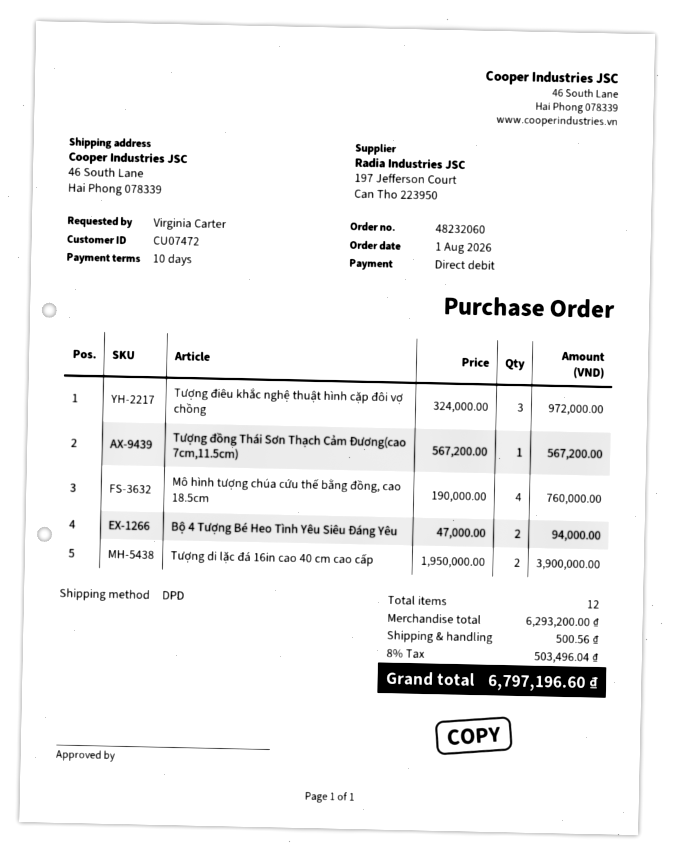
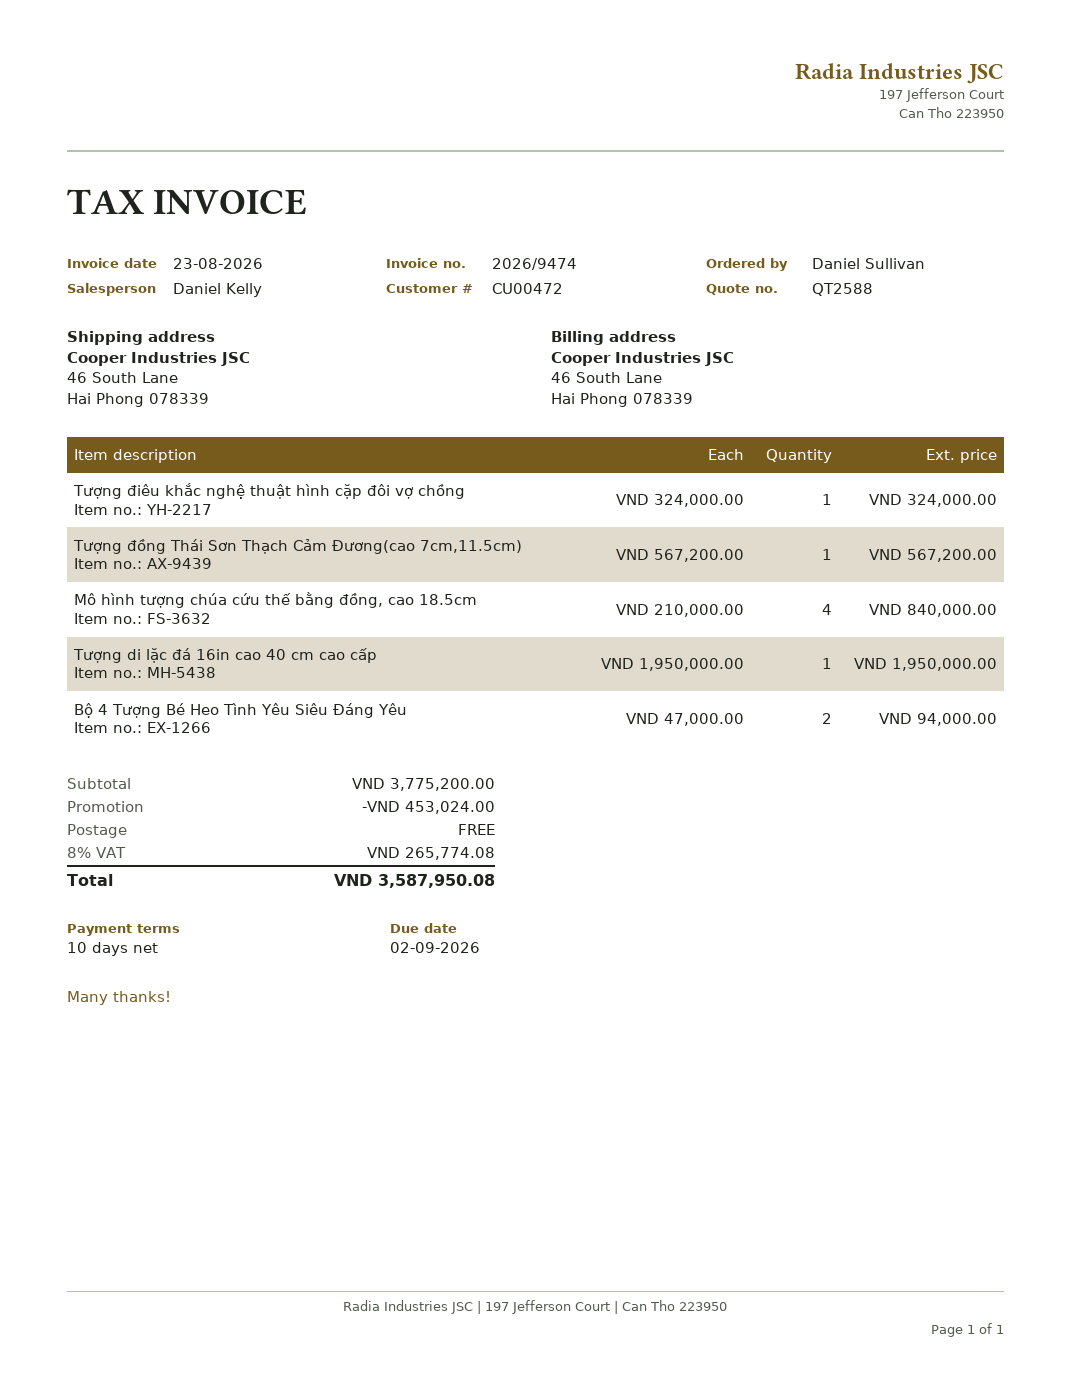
customer number: CU07472 -> CU00472
ordered by: Virginia Carter -> Daniel Sullivan
Tượng điêu khắc nghệ thuật hình cặp đôi vợ chồng: 3 x 324000.00 = 972000.00 -> 1 x 324000.00 = 324000.00
Mô hình tượng chúa cứu thế bằng đồng, cao 18.5cm: 4 x 190000.00 = 760000.00 -> 4 x 210000.00 = 840000.00
Tượng di lặc đá 16in cao 40 cm cao cấp: 2 x 1950000.00 = 3900000.00 -> 1 x 1950000.00 = 1950000.00
subtotal: 6293200.00 -> 3775200.00
discount: none -> 453024.00
shipping: 500.56 -> 0.00
tax: 8% = 503496.04 -> 8% = 265774.08
total: 6797196.60 -> 3587950.08

